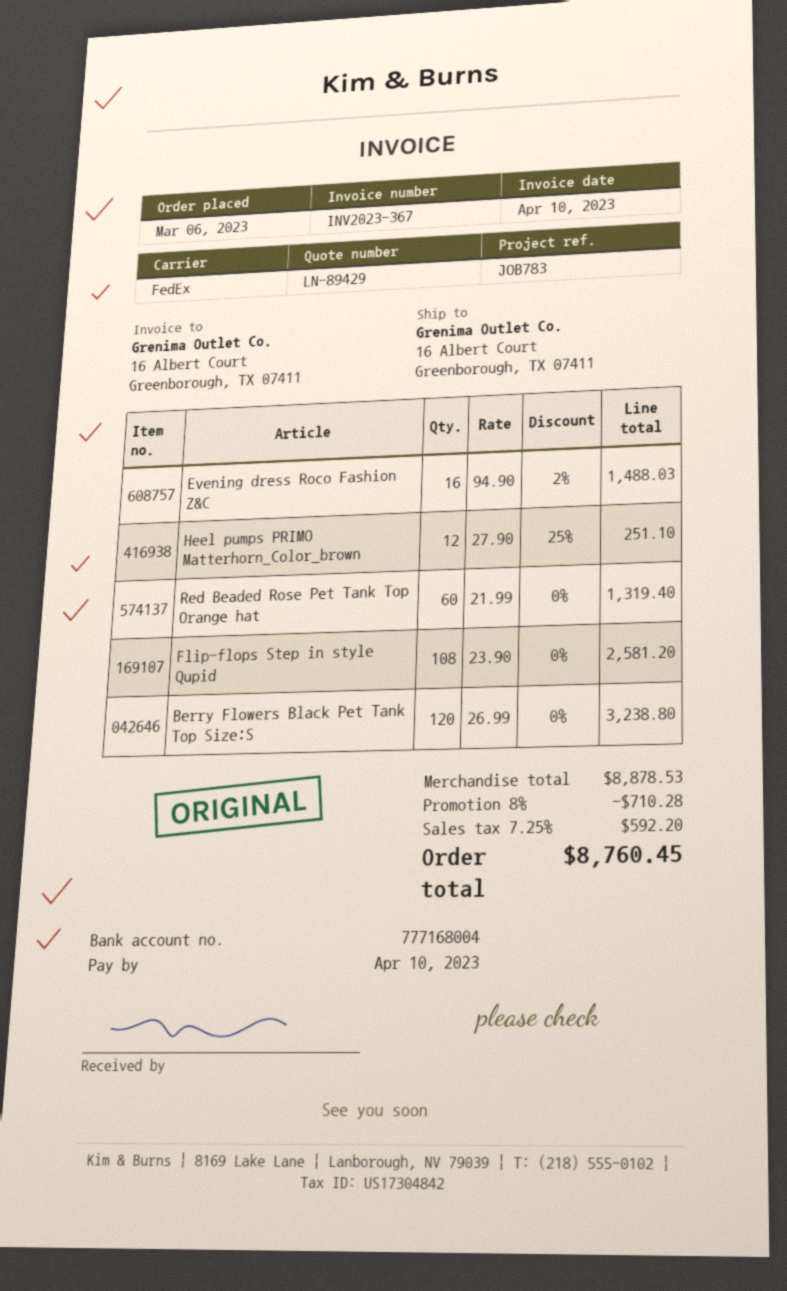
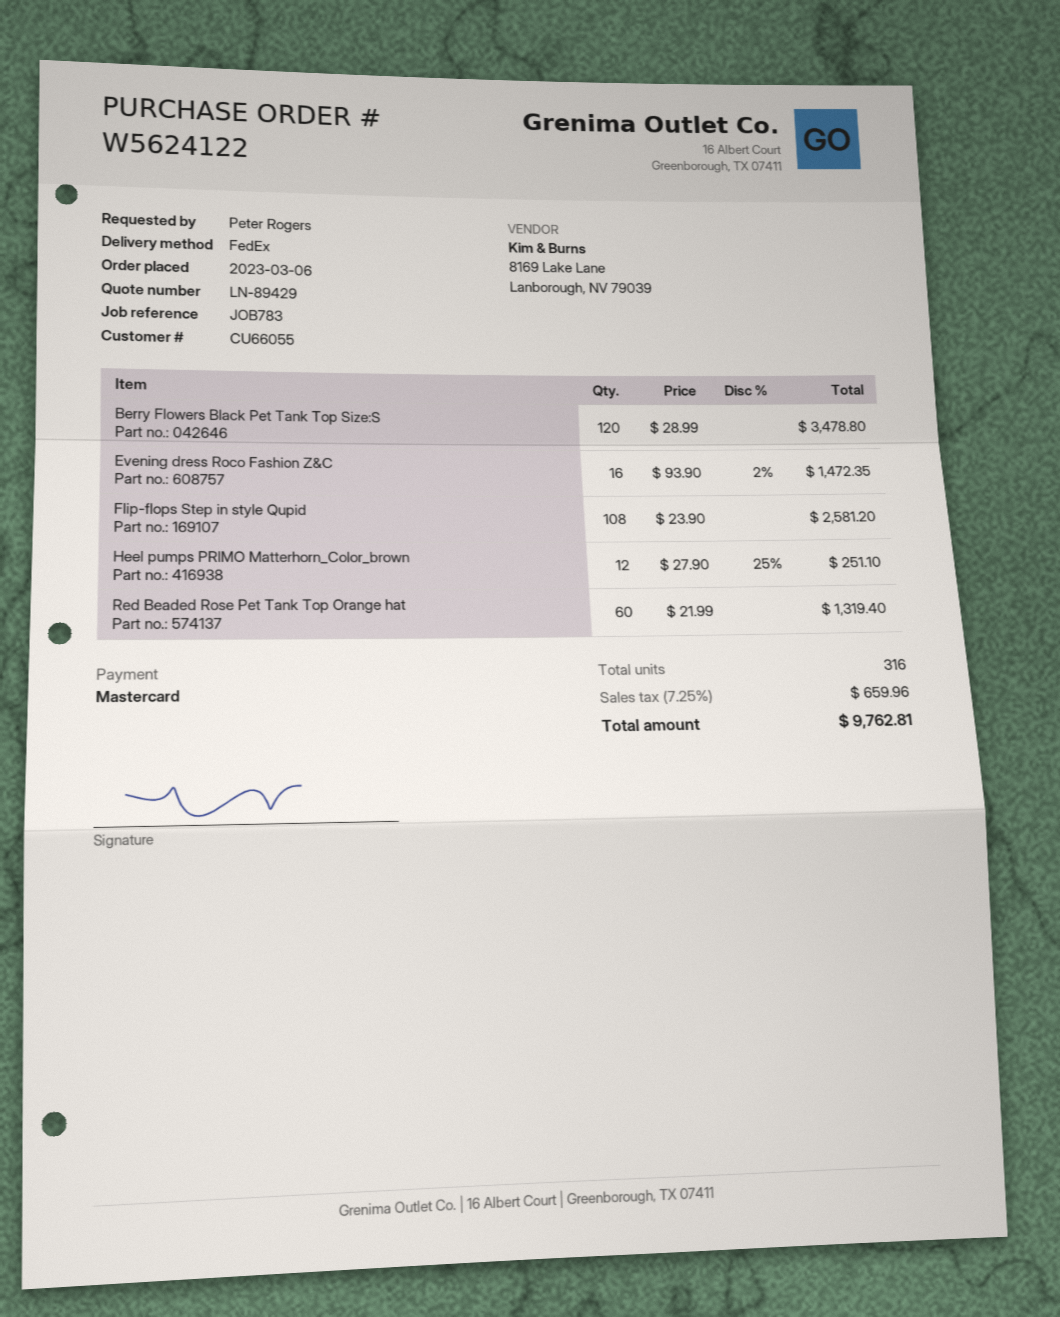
Evening dress Roco Fashion Z&C: 16 x 94.90 - 2% = 1488.03 -> 16 x 93.90 - 2% = 1472.35
Berry Flowers Black Pet Tank Top Size:S: 120 x 26.99 = 3238.80 -> 120 x 28.99 = 3478.80
discount: 8% = 710.28 -> none
tax: 7.25% = 592.20 -> 7.25% = 659.96
total: 8760.45 -> 9762.81

